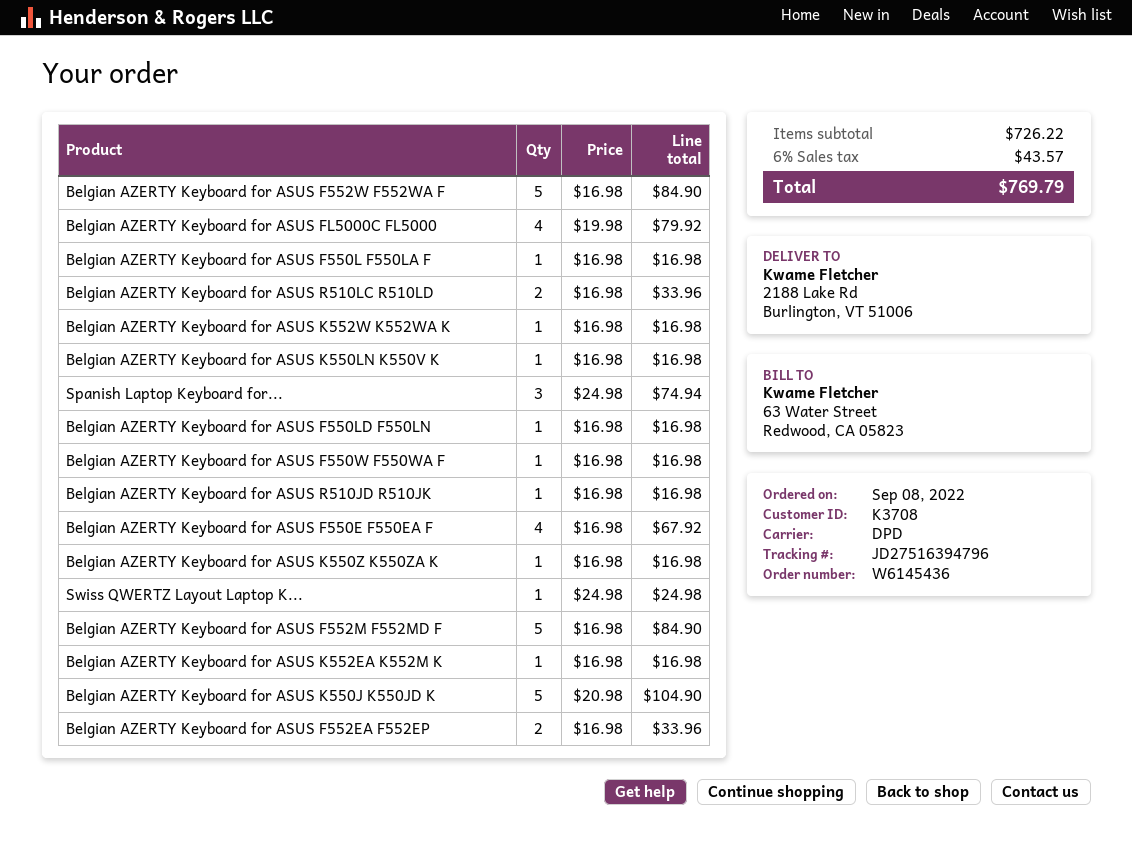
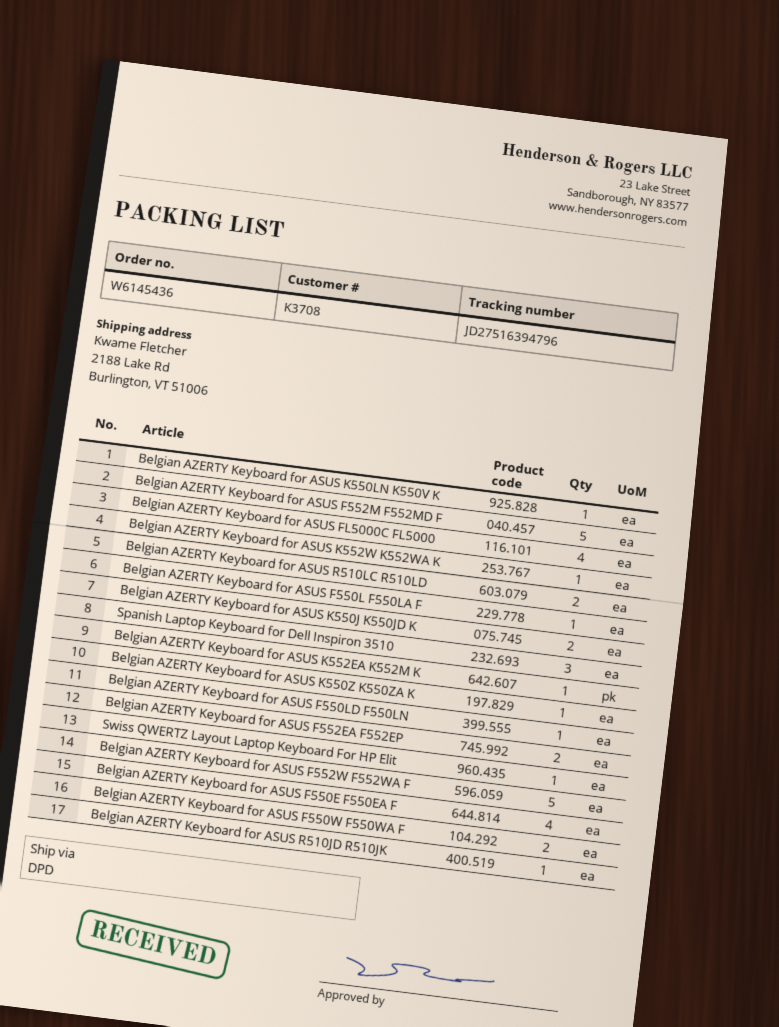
Belgian AZERTY Keyboard for ASUS F550W F550WA F: 1 -> 2
Belgian AZERTY Keyboard for ASUS K550J K550JD K: 5 -> 2

